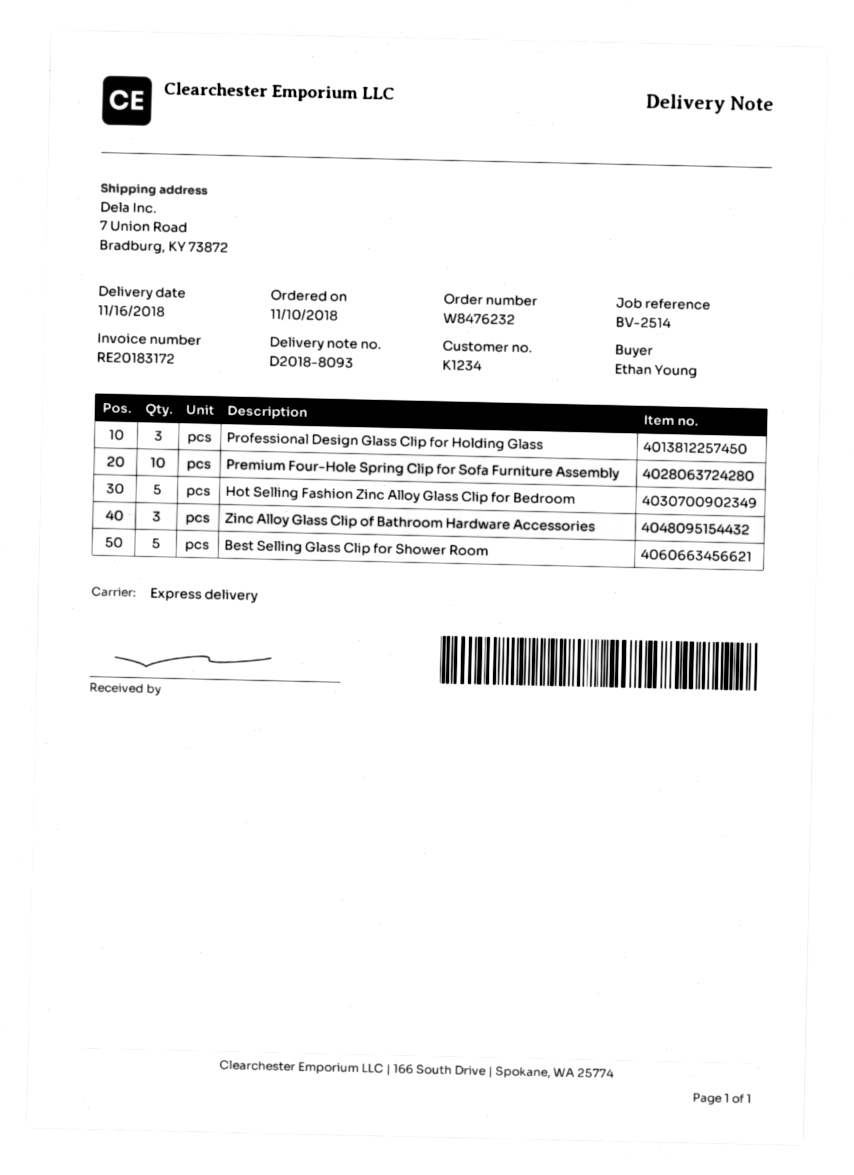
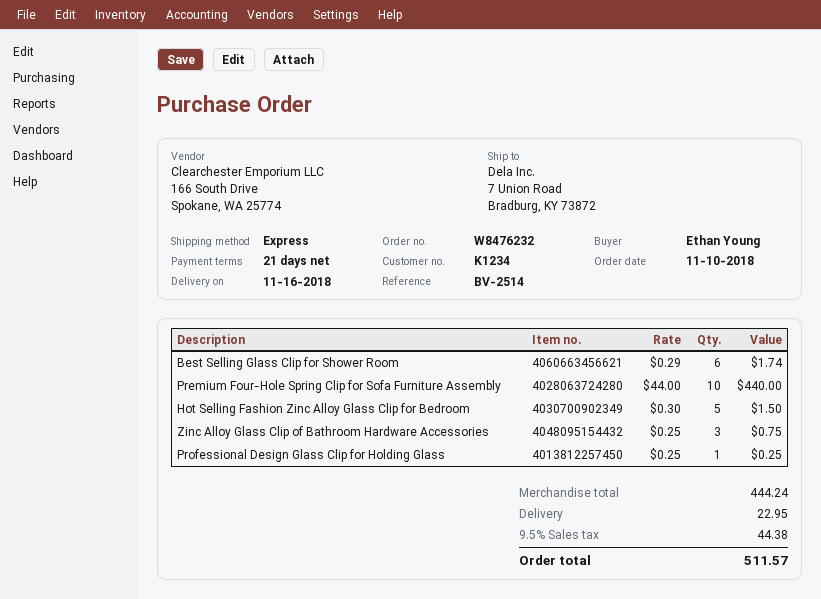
Professional Design Glass Clip for Holding Glass: 3 -> 1
Best Selling Glass Clip for Shower Room: 5 -> 6

